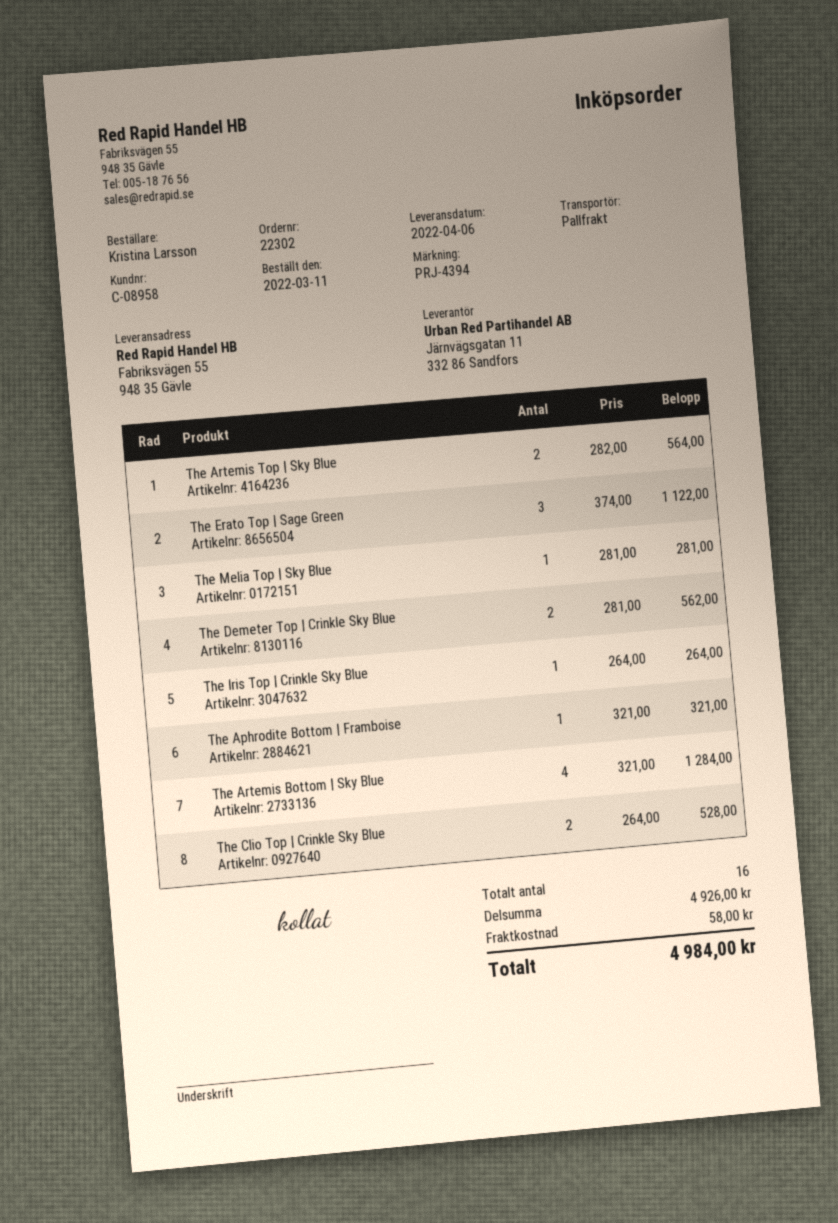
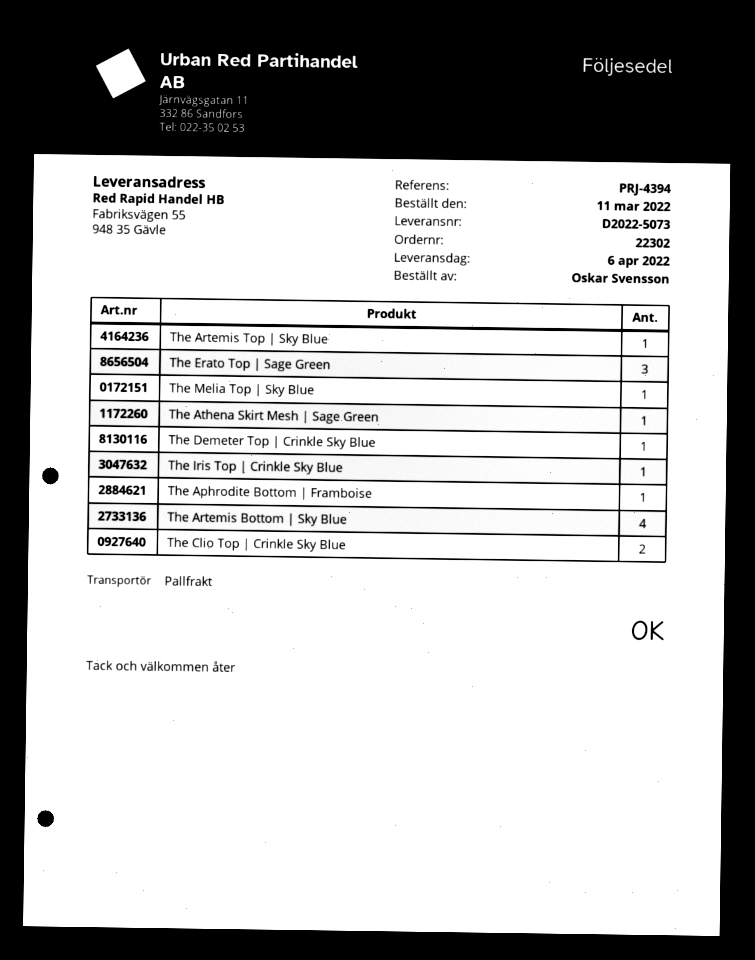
ordered by: Kristina Larsson -> Oskar Svensson
The Artemis Top | Sky Blue: 2 -> 1
The Demeter Top | Crinkle Sky Blue: 2 -> 1
The Athena Skirt Mesh | Sage Green: none -> 1

